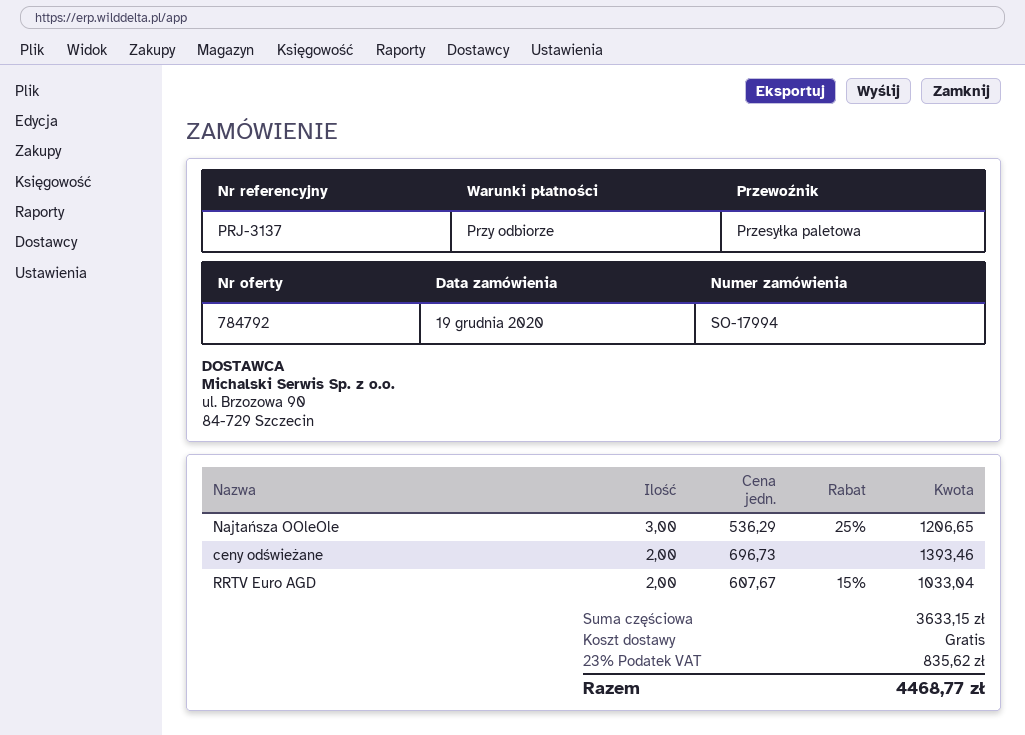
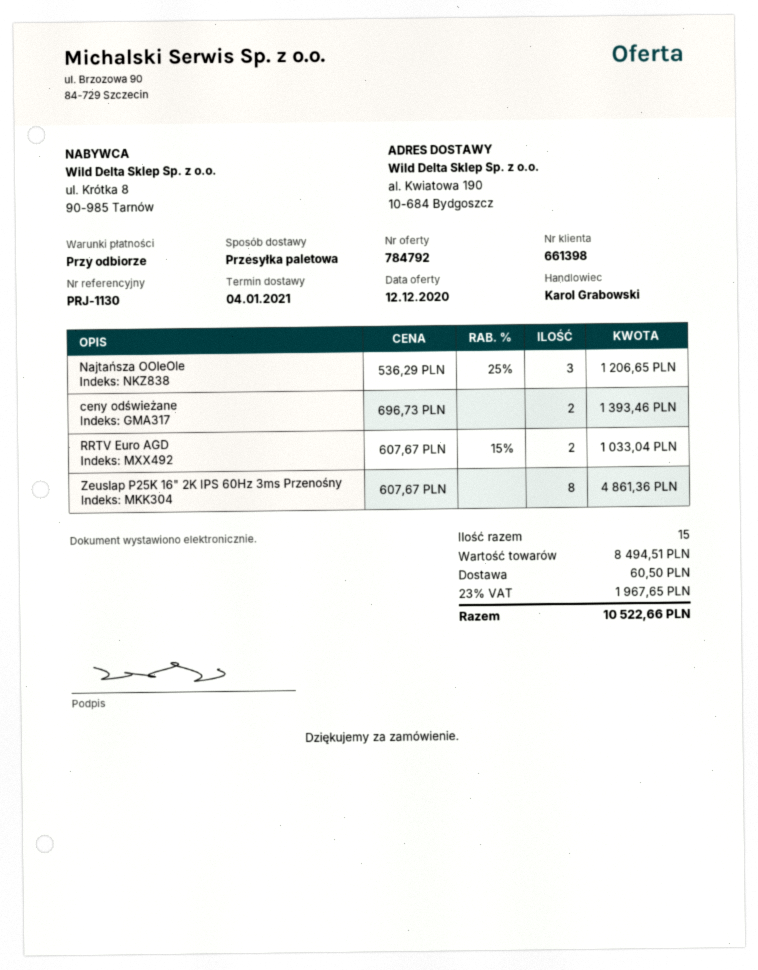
reference: PRJ-3137 -> PRJ-1130
Zeuslap P25K 16" 2K IPS 60Hz 3ms Przenośny: none -> 8 x 607.67 = 4861.36
subtotal: 3633.15 -> 8494.51
shipping: 0.00 -> 60.50
tax: 23% = 835.62 -> 23% = 1967.65
total: 4468.77 -> 10522.66

